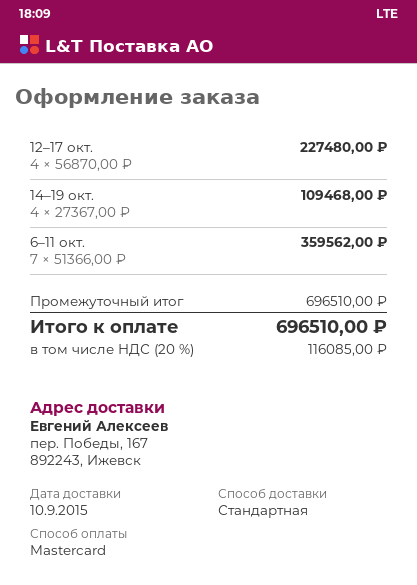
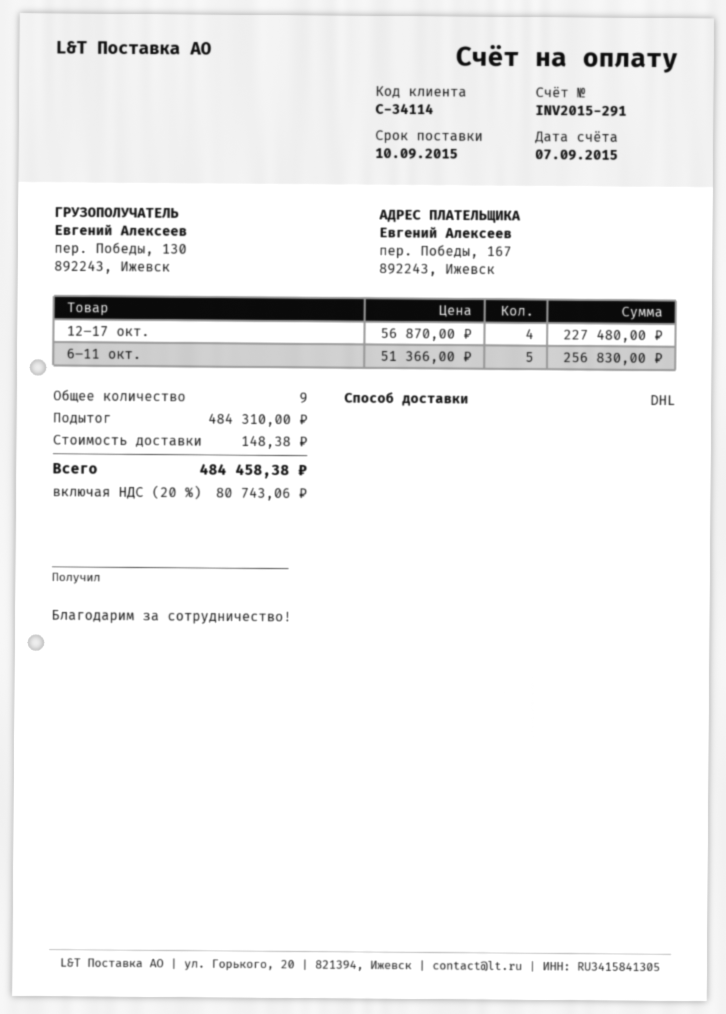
shipping method: standard -> DHL
ship to: пер. Победы, 167, 892243, Ижевск -> пер. Победы, 130, 892243, Ижевск
14–19 окт.: 4 x 27367.00 = 109468.00 -> none
6–11 окт.: 7 x 51366.00 = 359562.00 -> 5 x 51366.00 = 256830.00
subtotal: 696510.00 -> 484310.00
shipping: none -> 148.38
tax: 20% = 116085.00 -> 20% = 80743.06
total: 696510.00 -> 484458.38

